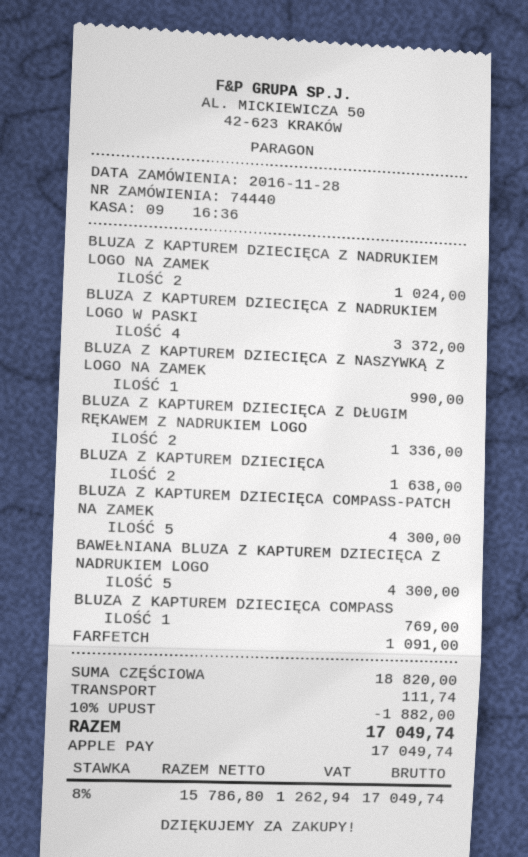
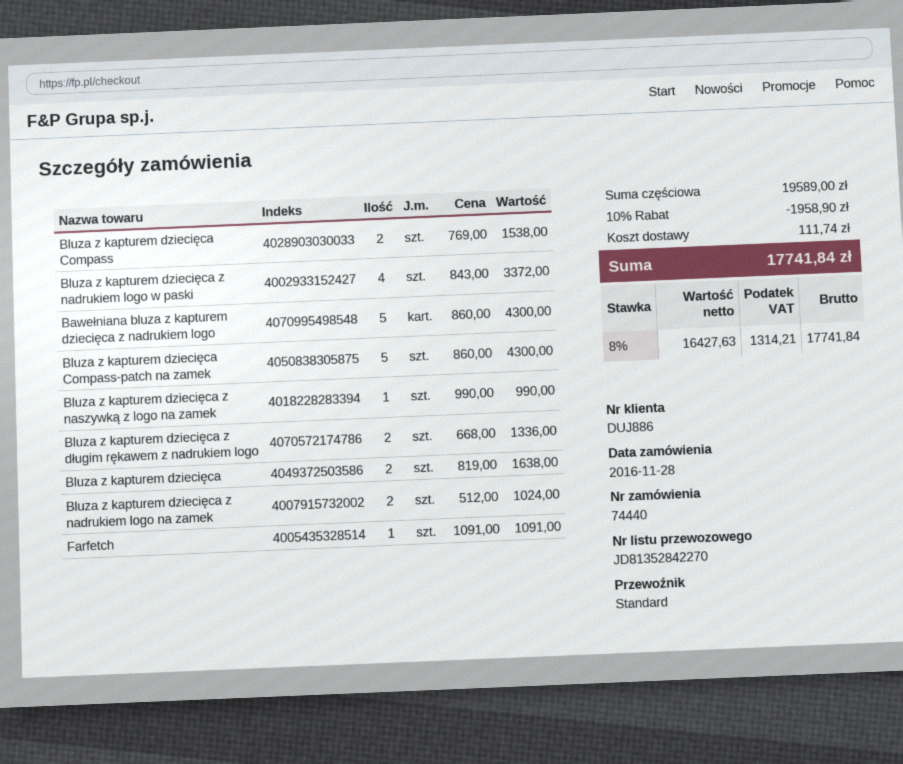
BLUZA Z KAPTUREM DZIECIĘCA COMPASS: 1 for 769.00 -> 2 for 1538.00
subtotal: 18820.00 -> 19589.00
discount: 10% = 1882.00 -> 10% = 1958.90
net: 15786.80 -> 16427.63
tax: 8% = 1262.94 -> 8% = 1314.21
total: 17049.74 -> 17741.84

